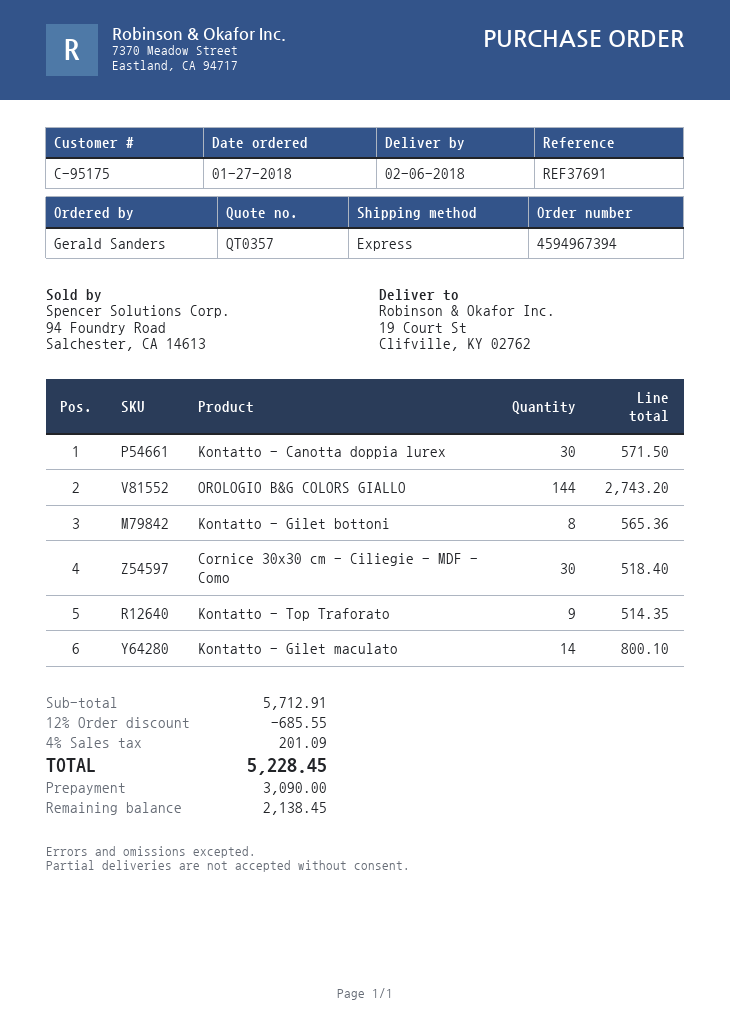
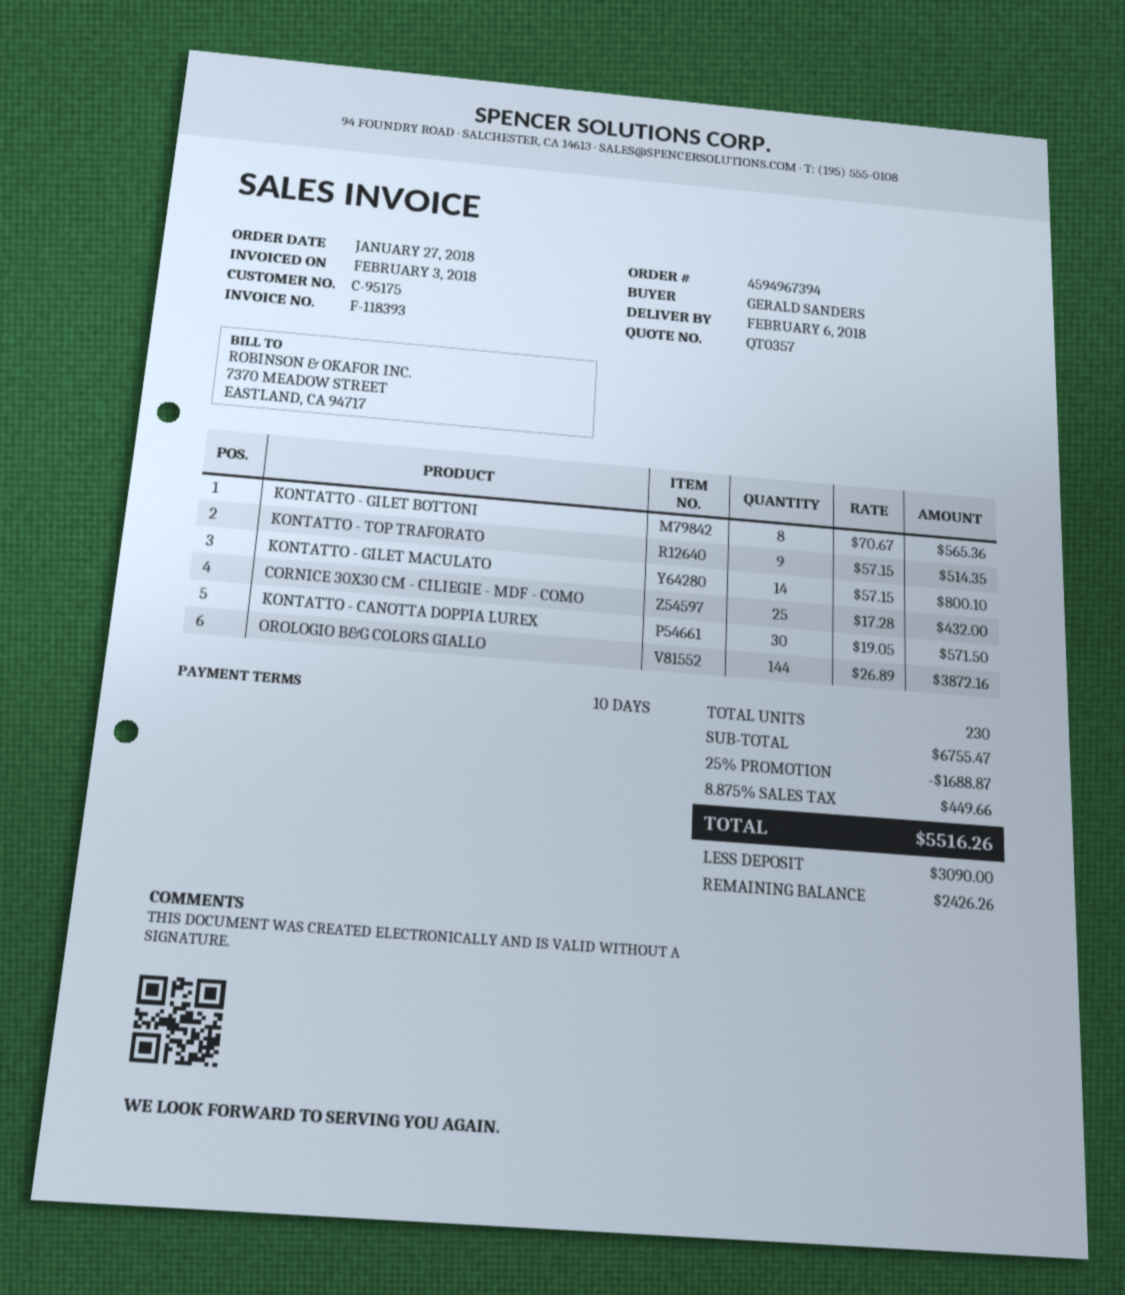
OROLOGIO B&G COLORS GIALLO: 144 for 2743.20 -> 144 for 3872.16
Cornice 30x30 cm - Ciliegie - MDF - Como: 30 for 518.40 -> 25 for 432.00
subtotal: 5712.91 -> 6755.47
discount: 12% = 685.55 -> 25% = 1688.87
tax: 4% = 201.09 -> 8.875% = 449.66
total: 5228.45 -> 5516.26
balance: 2138.45 -> 2426.26

